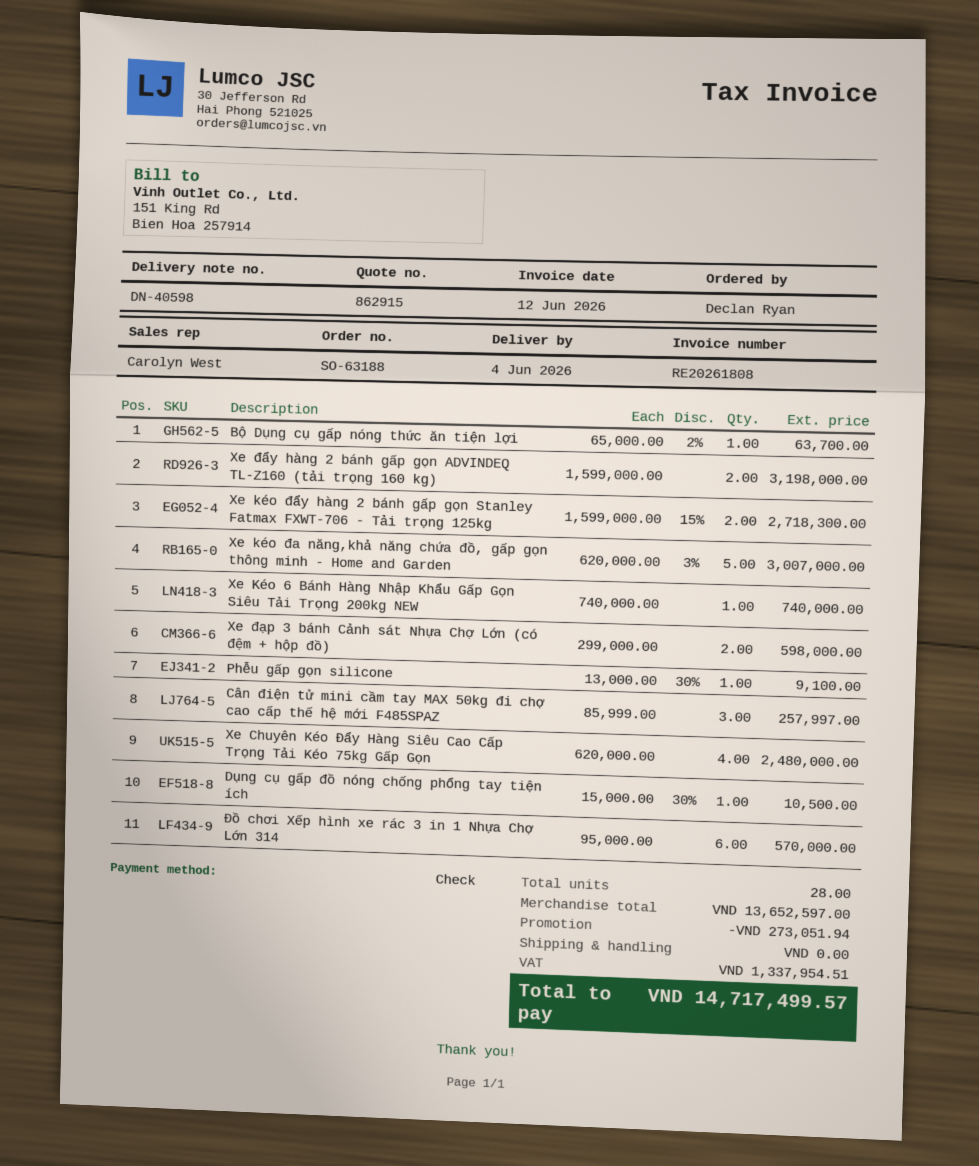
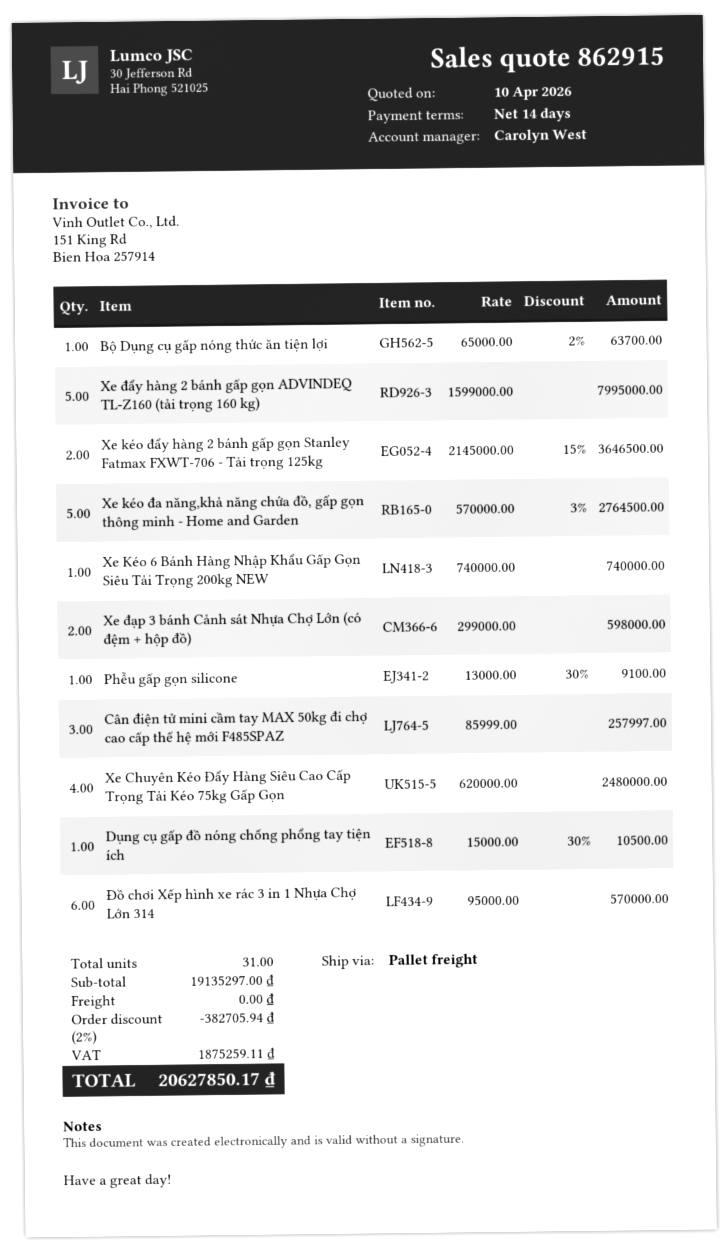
Xe đẩy hàng 2 bánh gấp gọn ADVINDEQ TL-Z160 (tải trọng 160 kg): 2 x 1599000.00 = 3198000.00 -> 5 x 1599000.00 = 7995000.00
Xe kéo đẩy hàng 2 bánh gấp gọn Stanley Fatmax FXWT-706 - Tải trọng 125kg: 2 x 1599000.00 - 15% = 2718300.00 -> 2 x 2145000.00 - 15% = 3646500.00
Xe kéo đa năng,khả năng chứa đồ, gấp gọn thông minh - Home and Garden: 5 x 620000.00 - 3% = 3007000.00 -> 5 x 570000.00 - 3% = 2764500.00
total quantity: 28 -> 31
subtotal: 13652597.00 -> 19135297.00
discount: 273051.94 -> 382705.94
tax: 1337954.51 -> 1875259.11
total: 14717499.57 -> 20627850.17

